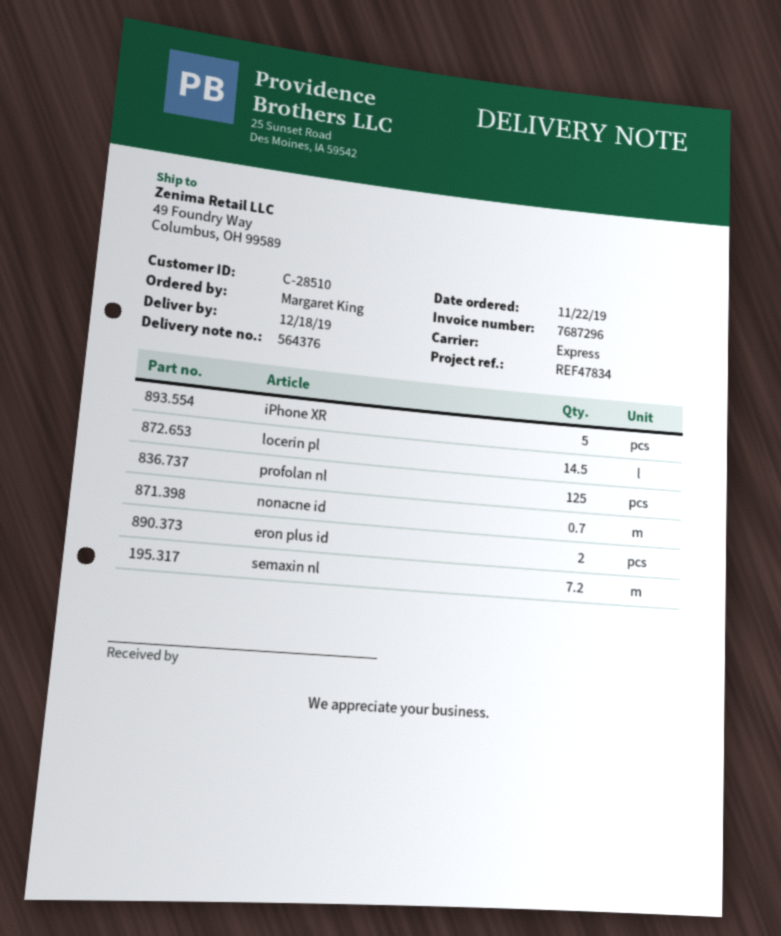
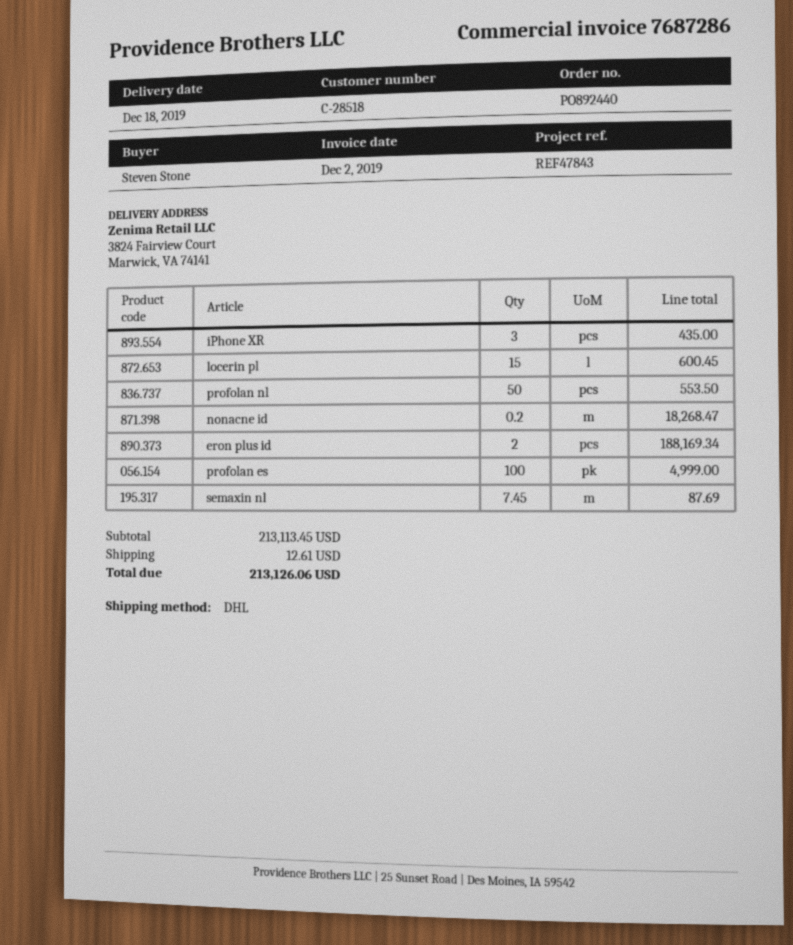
invoice number: 7687296 -> 7687286
customer number: C-28510 -> C-28518
reference: REF47834 -> REF47843
ordered by: Margaret King -> Steven Stone
shipping method: express -> DHL
ship to: 49 Foundry Way, Columbus, OH 99589 -> 3824 Fairview Court, Marwick, VA 74141
iPhone XR: 5 -> 3
locerin pl: 14.5 -> 15
profolan nl: 125 -> 50
nonacne id: 0.7 -> 0.2
semaxin nl: 7.2 -> 7.45
profolan es: none -> 100

